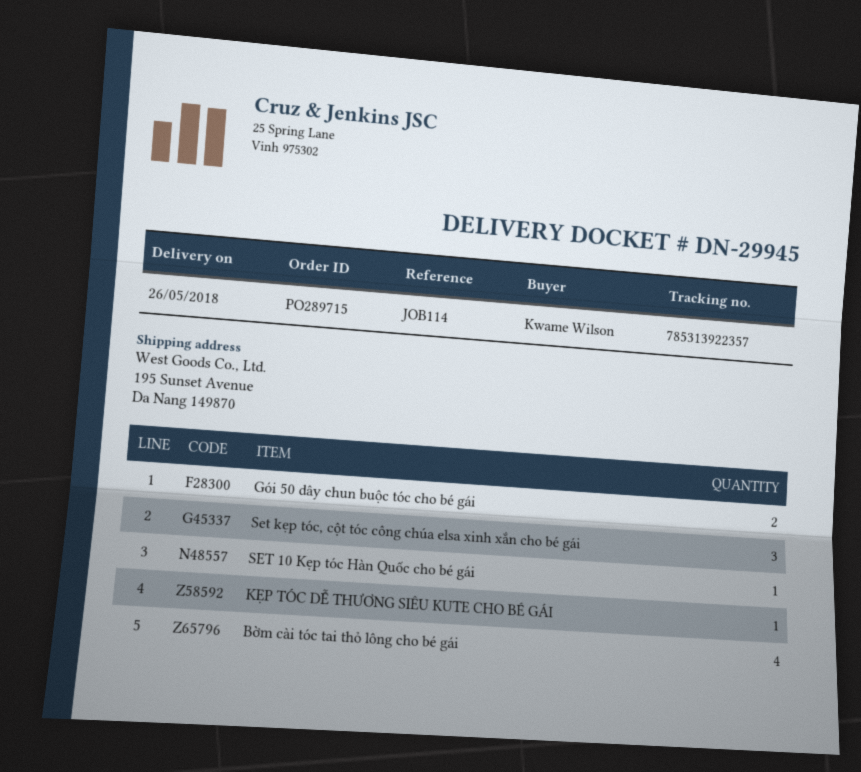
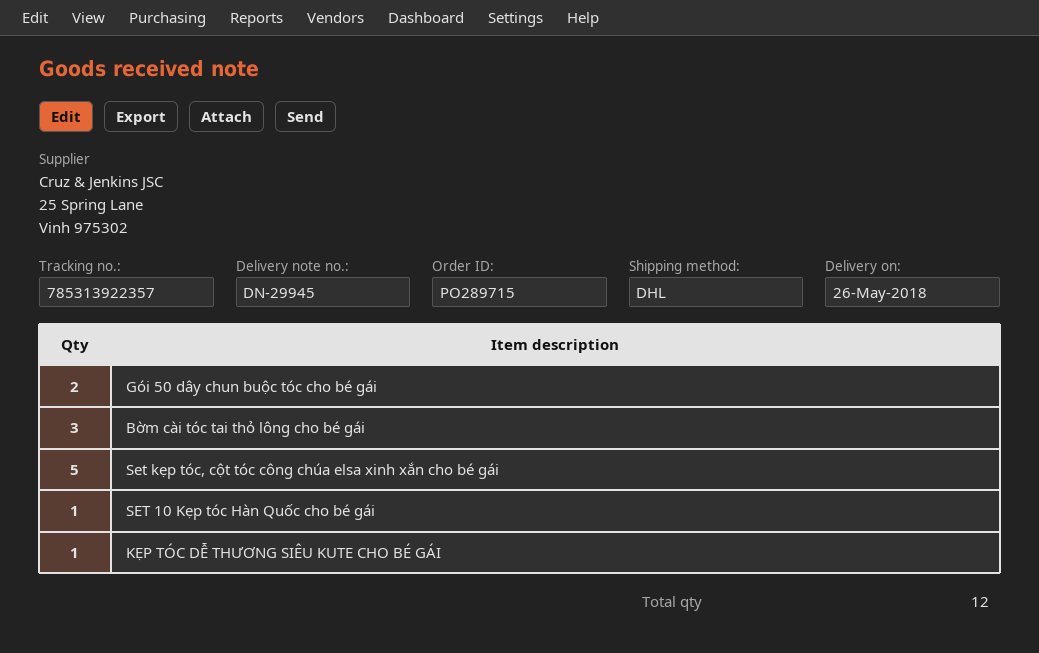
Set kẹp tóc, cột tóc công chúa elsa xinh xắn cho bé gái: 3 -> 5
Bờm cài tóc tai thỏ lông cho bé gái: 4 -> 3

